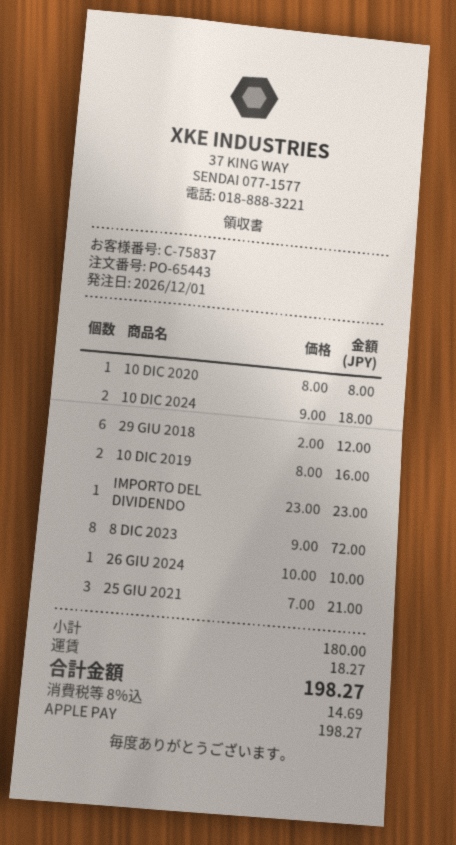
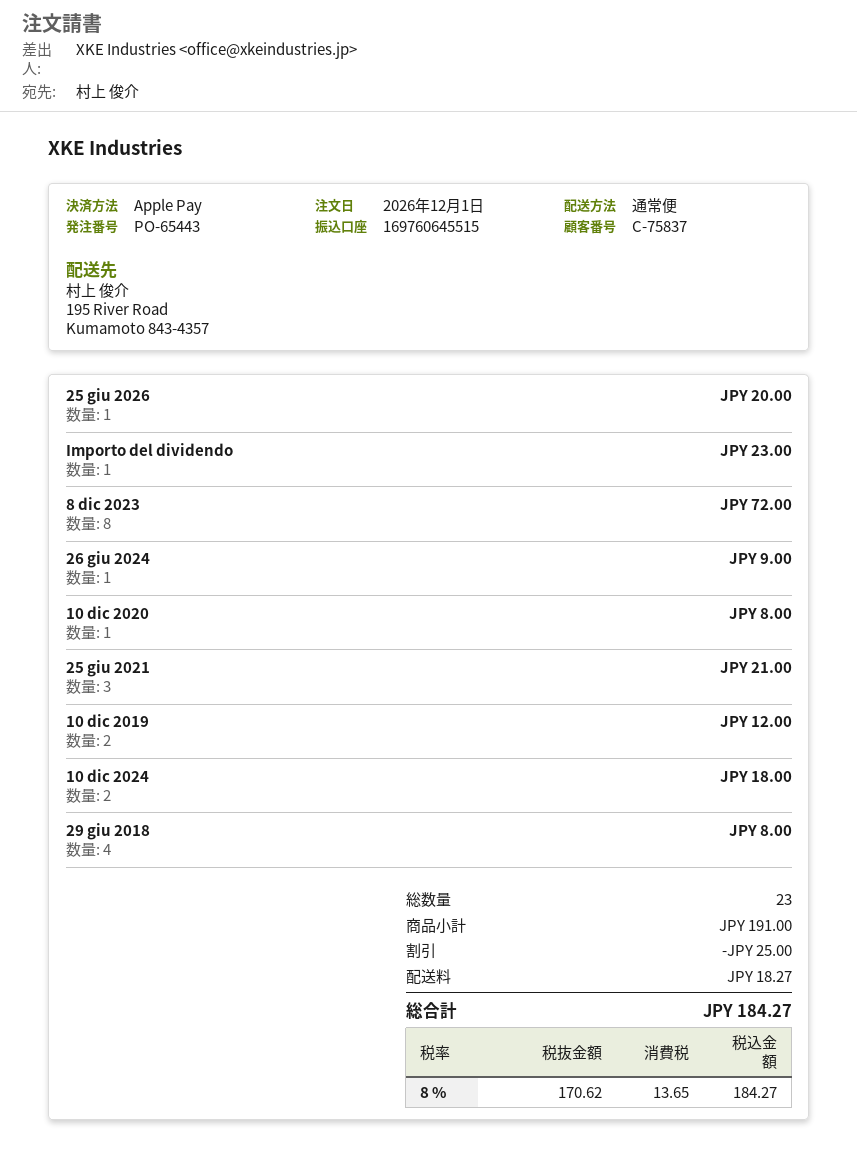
29 GIU 2018: 6 for 12.00 -> 4 for 8.00
10 DIC 2019: 2 for 16.00 -> 2 for 12.00
26 GIU 2024: 1 for 10.00 -> 1 for 9.00
25 giu 2026: none -> 1 for 20.00
subtotal: 180.00 -> 191.00
discount: none -> 25.00
tax: 8% = 14.69 -> 8% = 13.65
total: 198.27 -> 184.27

